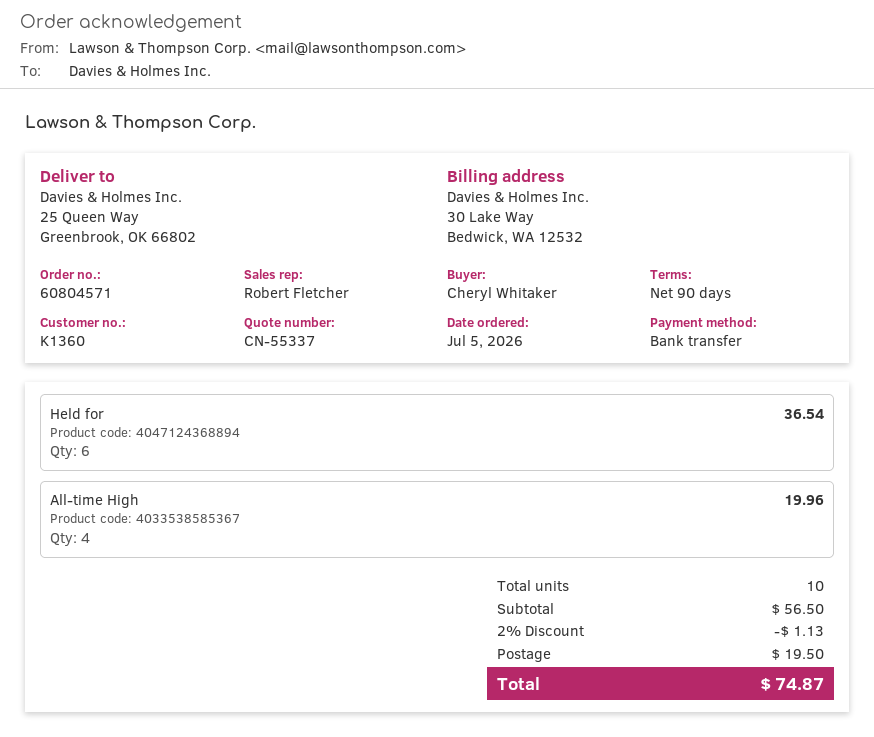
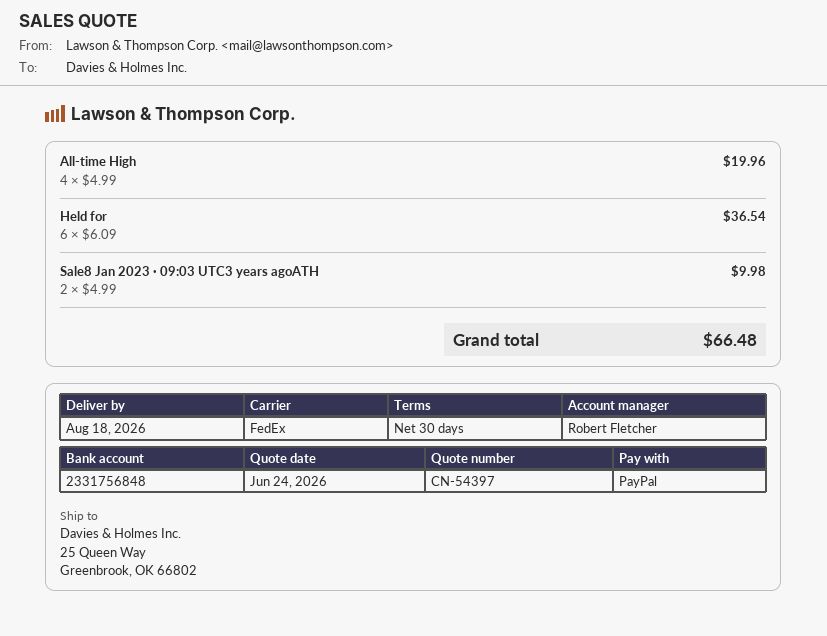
quote number: CN-55337 -> CN-54397
payment terms: 90 days -> 30 days
payment method: bank transfer -> PayPal
Sale8 Jan 2023 · 09:03 UTC3 years agoATH: none -> 2 for 9.98
discount: 2% = 1.13 -> none
shipping: 19.50 -> none
total: 74.87 -> 66.48

